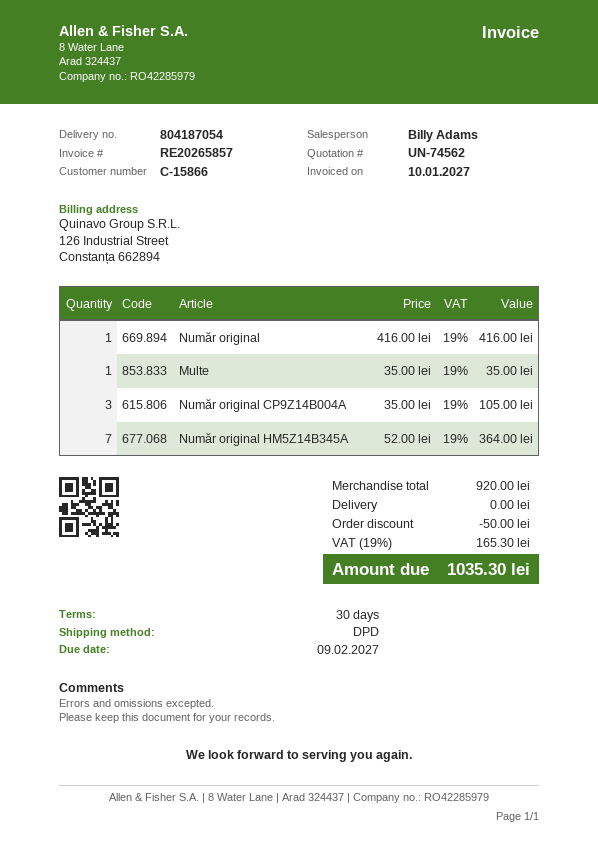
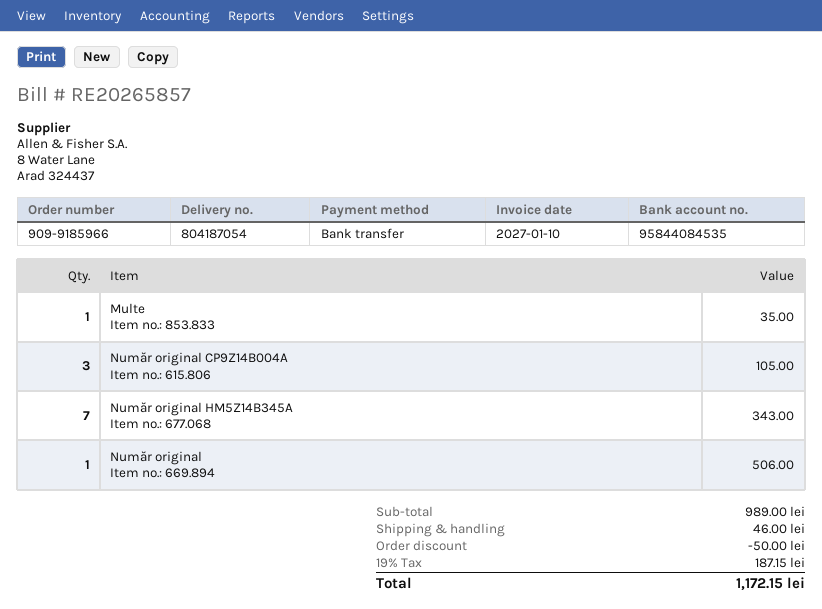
Număr original: 1 for 416.00 -> 1 for 506.00
Număr original HM5Z14B345A: 7 for 364.00 -> 7 for 343.00
subtotal: 920.00 -> 989.00
shipping: 0.00 -> 46.00
tax: 19% = 165.30 -> 19% = 187.15
total: 1035.30 -> 1172.15

